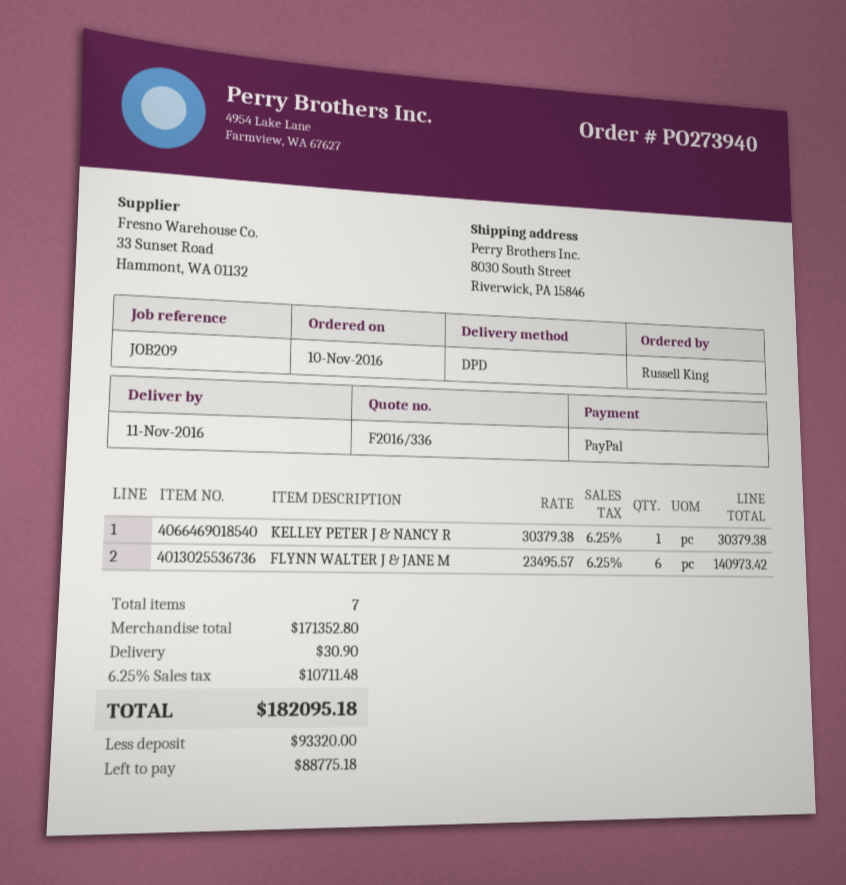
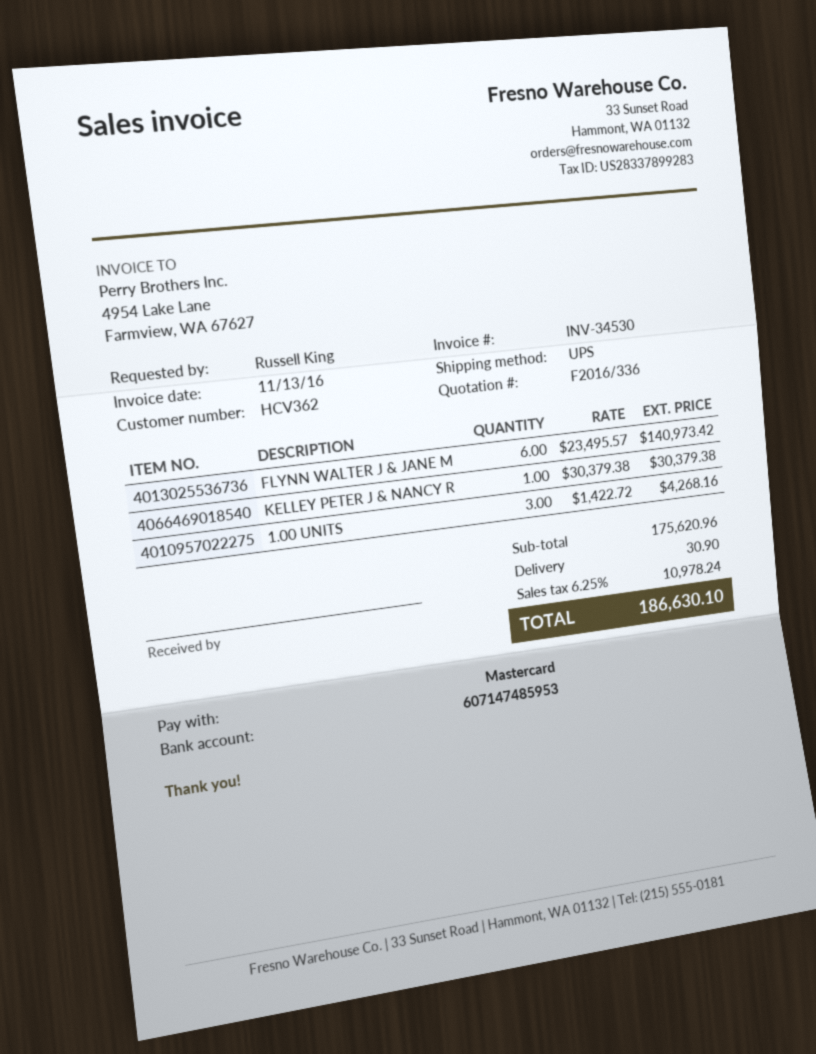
payment method: PayPal -> Mastercard
shipping method: DPD -> UPS
1.00 UNITS: none -> 3 x 1422.72 = 4268.16
subtotal: 171352.80 -> 175620.96
tax: 6.25% = 10711.48 -> 6.25% = 10978.24
total: 182095.18 -> 186630.10

